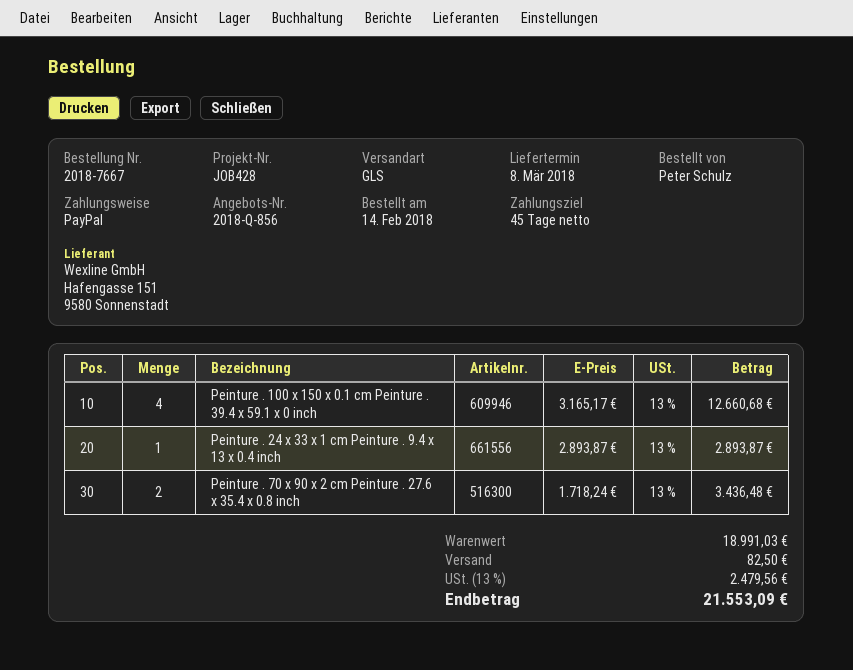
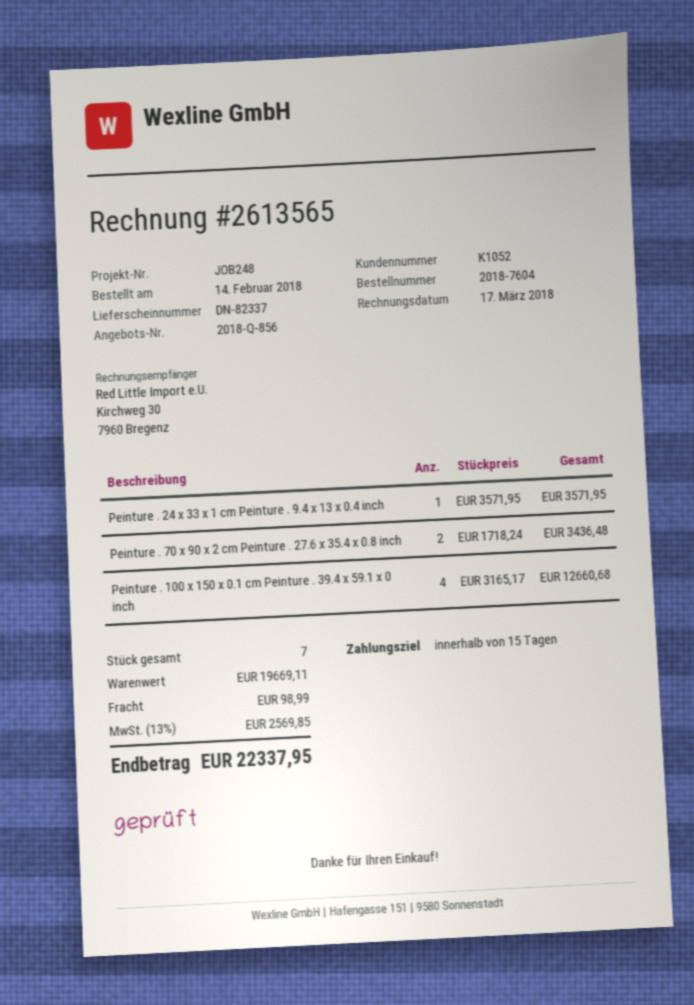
order number: 2018-7667 -> 2018-7604
payment terms: 45 days -> 15 days
reference: JOB428 -> JOB248
Peinture . 24 x 33 x 1 cm Peinture . 9.4 x 13 x 0.4 inch: 1 x 2893.87 = 2893.87 -> 1 x 3571.95 = 3571.95
subtotal: 18991.03 -> 19669.11
shipping: 82.50 -> 98.99
tax: 13% = 2479.56 -> 13% = 2569.85
total: 21553.09 -> 22337.95

